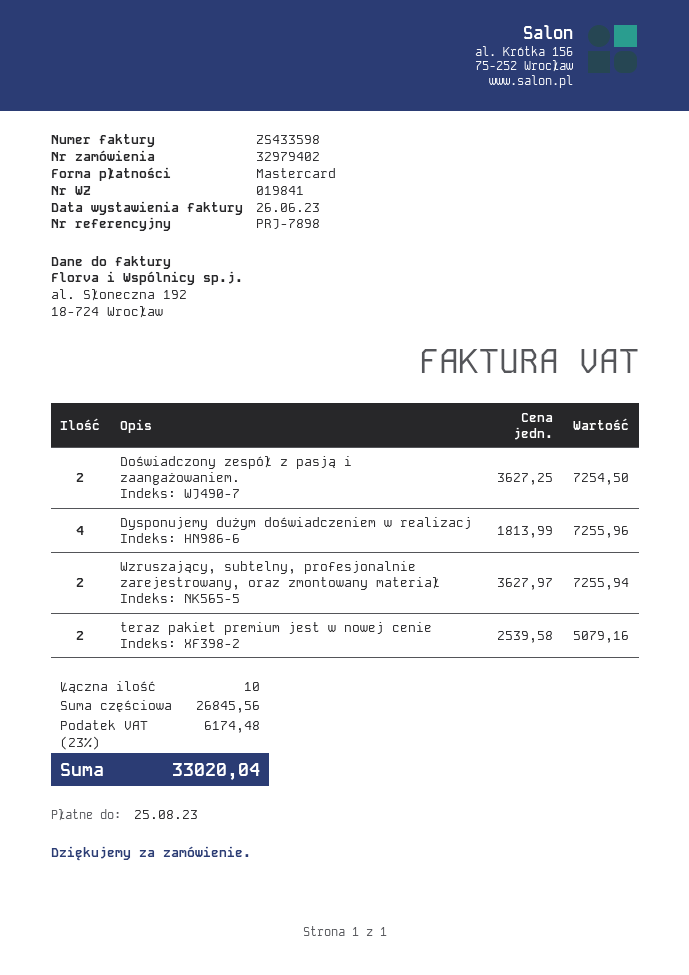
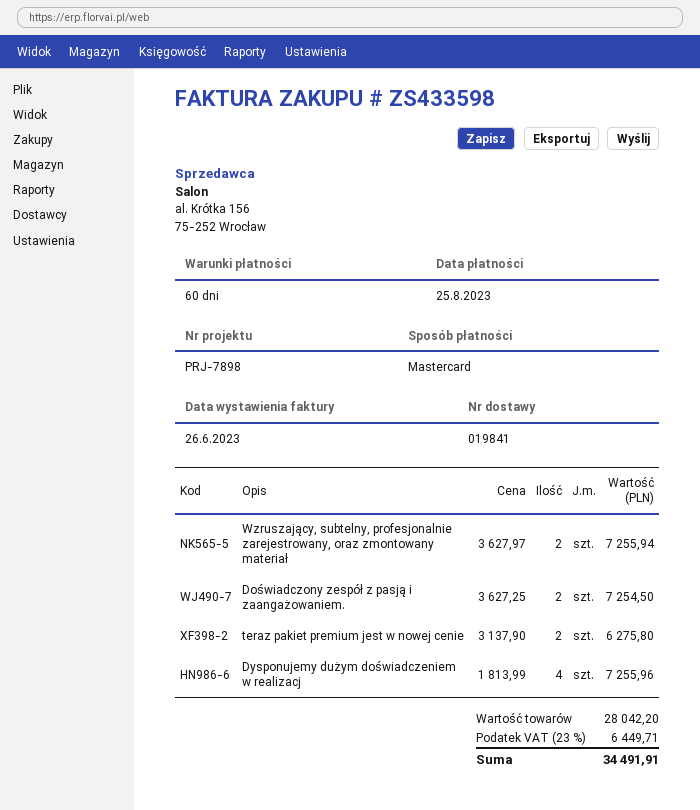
teraz pakiet premium jest w nowej cenie: 2 x 2539.58 = 5079.16 -> 2 x 3137.90 = 6275.80
subtotal: 26845.56 -> 28042.20
tax: 23% = 6174.48 -> 23% = 6449.71
total: 33020.04 -> 34491.91

